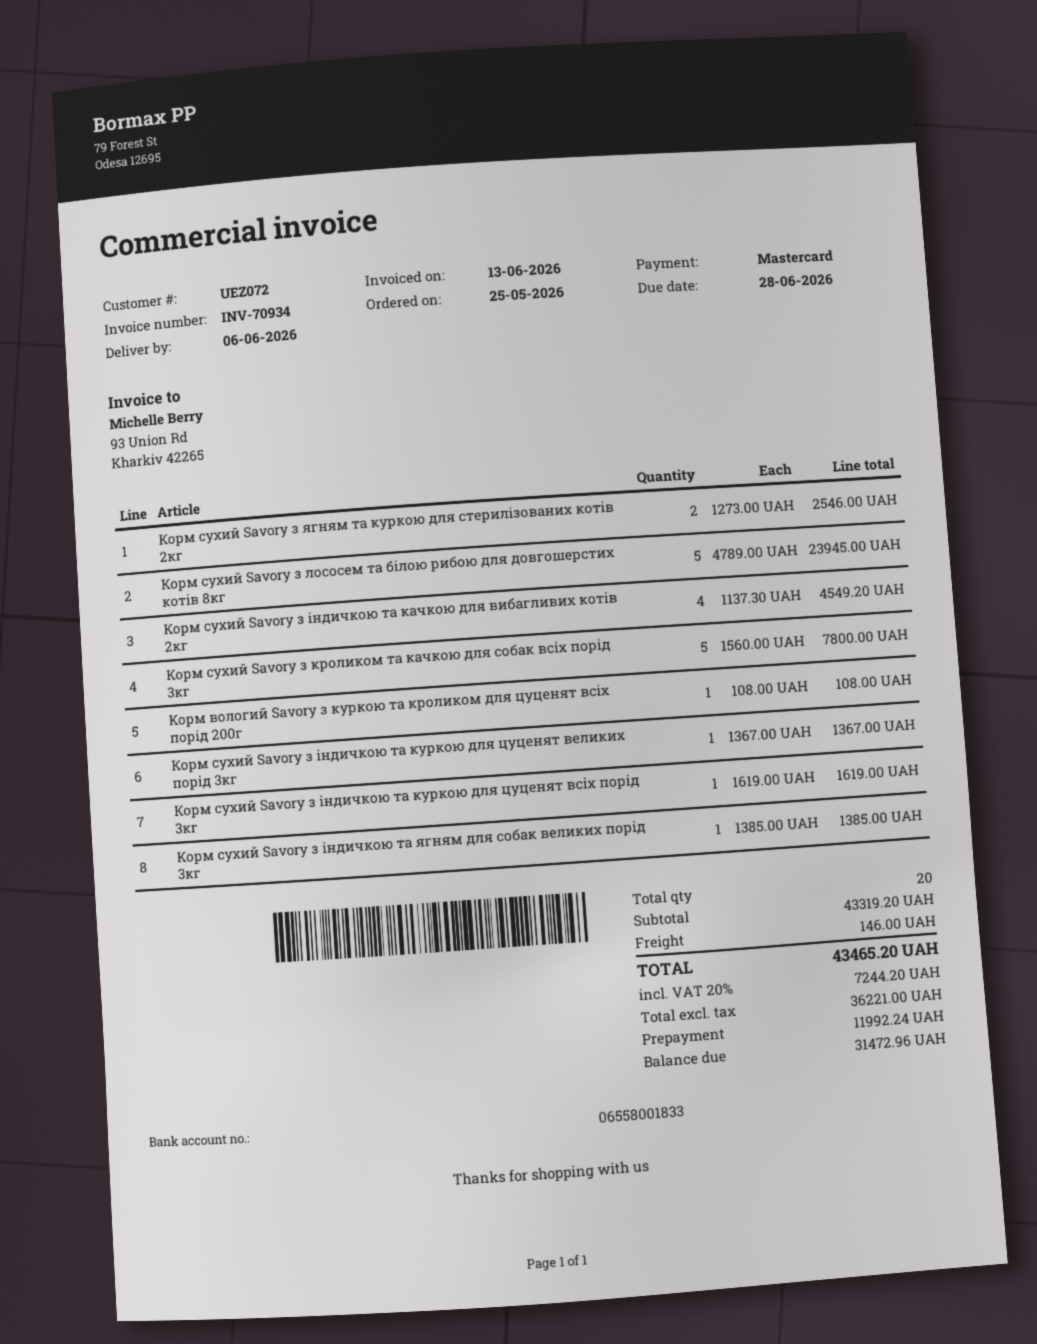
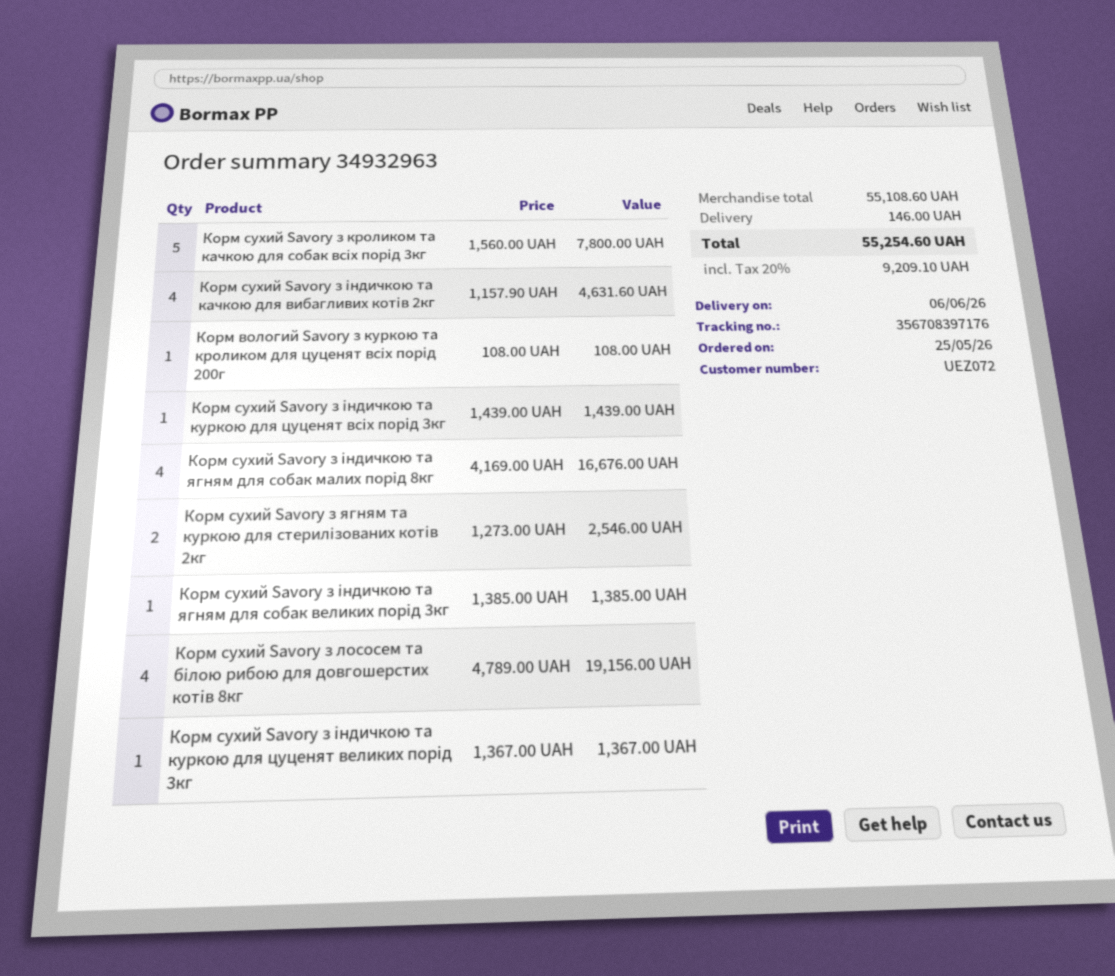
Корм сухий Savory з лососем та білою рибою для довгошерстих котів 8кг: 5 x 4789.00 = 23945.00 -> 4 x 4789.00 = 19156.00
Корм сухий Savory з індичкою та качкою для вибагливих котів 2кг: 4 x 1137.30 = 4549.20 -> 4 x 1157.90 = 4631.60
Корм сухий Savory з індичкою та куркою для цуценят всіх порід 3кг: 1 x 1619.00 = 1619.00 -> 1 x 1439.00 = 1439.00
Корм сухий Savory з індичкою та ягням для собак малих порід 8кг: none -> 4 x 4169.00 = 16676.00
subtotal: 43319.20 -> 55108.60
tax: 20% = 7244.20 -> 20% = 9209.10
total: 43465.20 -> 55254.60

